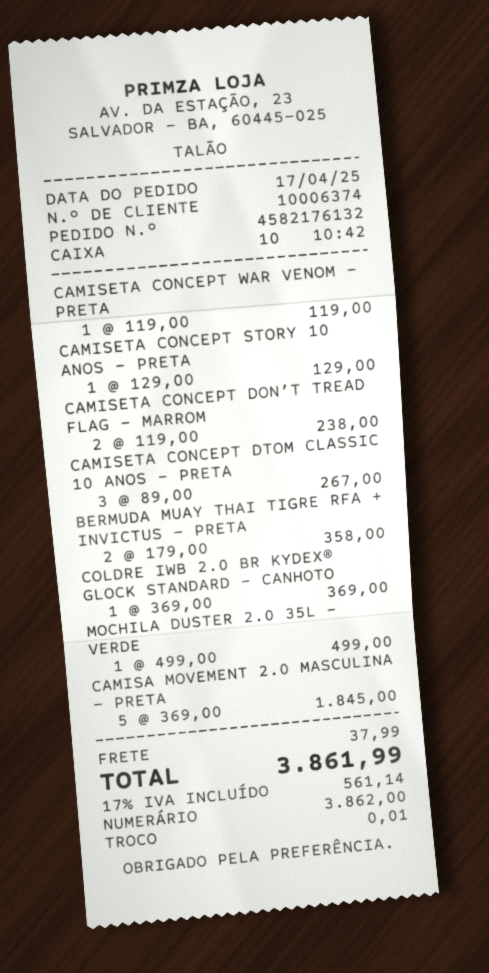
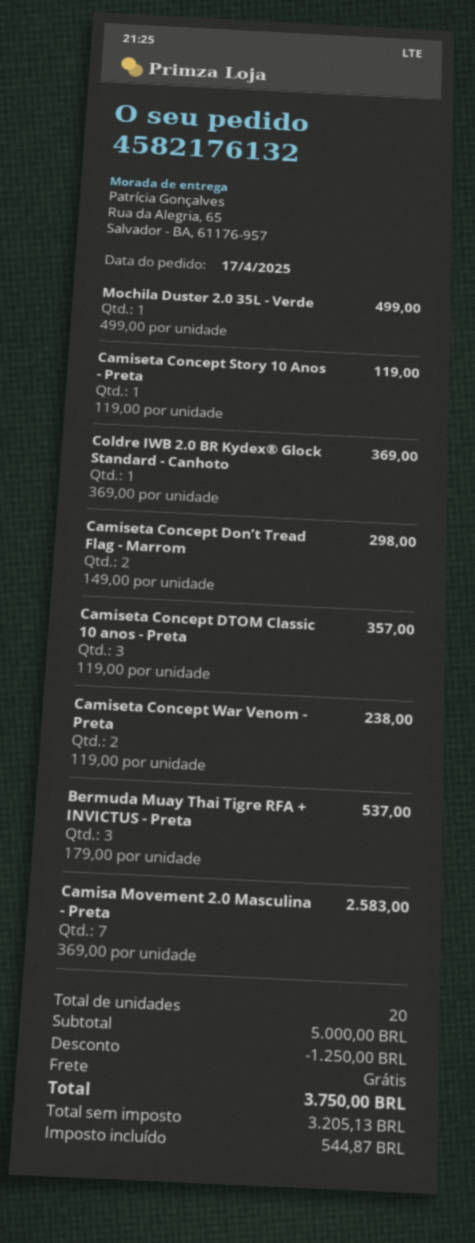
CAMISETA CONCEPT WAR VENOM - PRETA: 1 x 119.00 = 119.00 -> 2 x 119.00 = 238.00
CAMISETA CONCEPT STORY 10 ANOS - PRETA: 1 x 129.00 = 129.00 -> 1 x 119.00 = 119.00
CAMISETA CONCEPT DON’T TREAD FLAG - MARROM: 2 x 119.00 = 238.00 -> 2 x 149.00 = 298.00
CAMISETA CONCEPT DTOM CLASSIC 10 ANOS - PRETA: 3 x 89.00 = 267.00 -> 3 x 119.00 = 357.00
BERMUDA MUAY THAI TIGRE RFA + INVICTUS - PRETA: 2 x 179.00 = 358.00 -> 3 x 179.00 = 537.00
CAMISA MOVEMENT 2.0 MASCULINA - PRETA: 5 x 369.00 = 1845.00 -> 7 x 369.00 = 2583.00
discount: none -> 1250.00
shipping: 37.99 -> 0.00
tax: 561.14 -> 544.87
total: 3861.99 -> 3750.00

